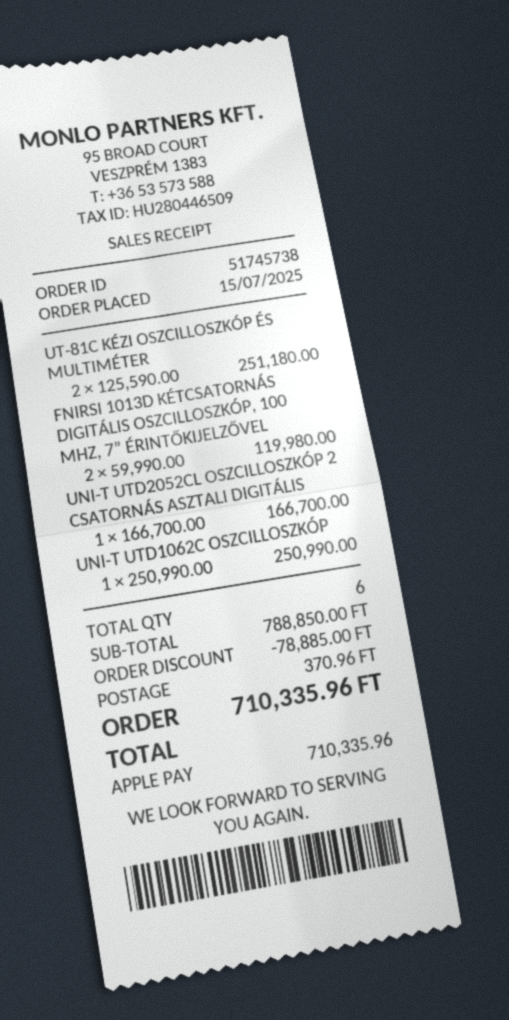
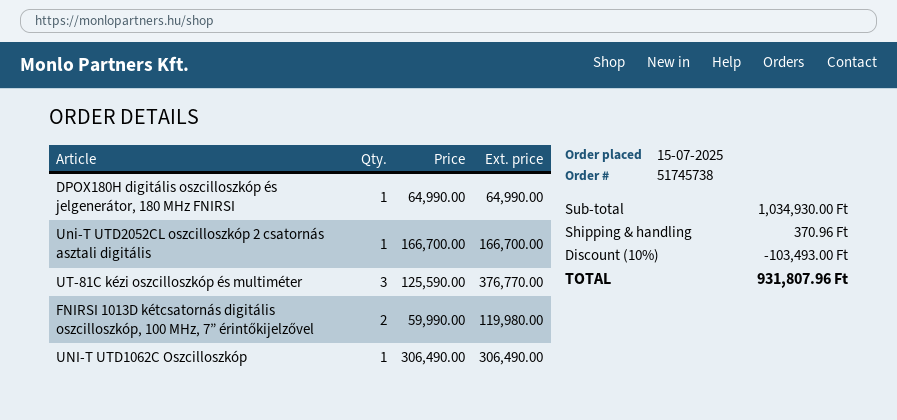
UT-81C KÉZI OSZCILLOSZKÓP ÉS MULTIMÉTER: 2 x 125590.00 = 251180.00 -> 3 x 125590.00 = 376770.00
UNI-T UTD1062C OSZCILLOSZKÓP: 1 x 250990.00 = 250990.00 -> 1 x 306490.00 = 306490.00
DPOX180H digitális oszcilloszkóp és jelgenerátor, 180 MHz FNIRSI: none -> 1 x 64990.00 = 64990.00
subtotal: 788850.00 -> 1034930.00
discount: 78885.00 -> 103493.00
total: 710335.96 -> 931807.96

